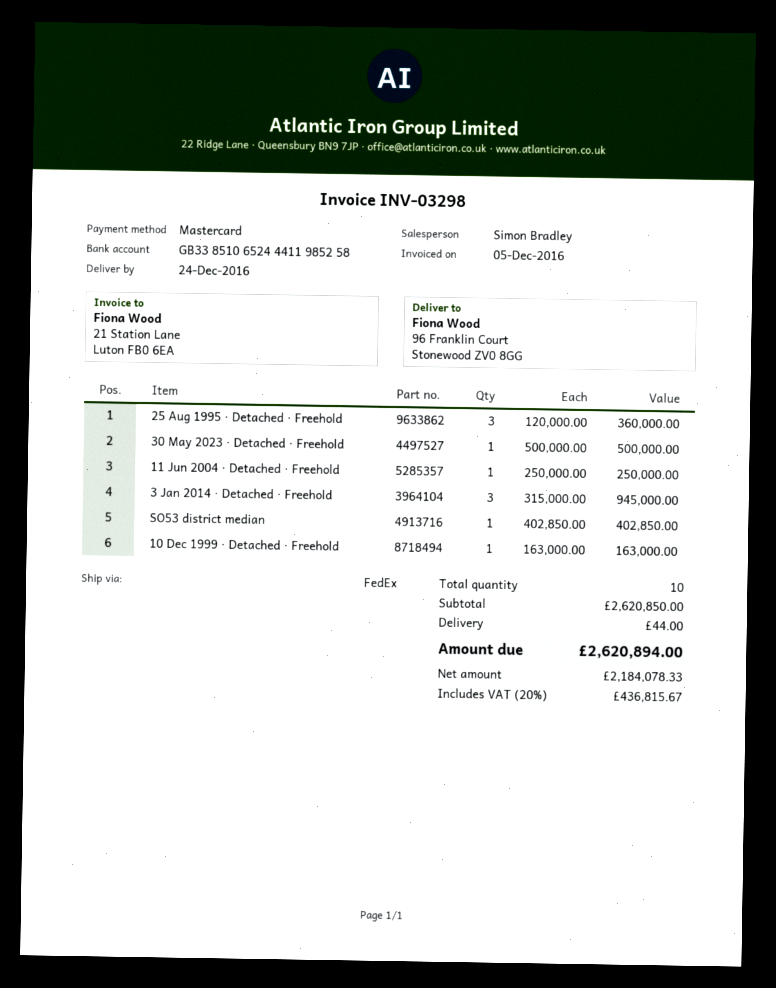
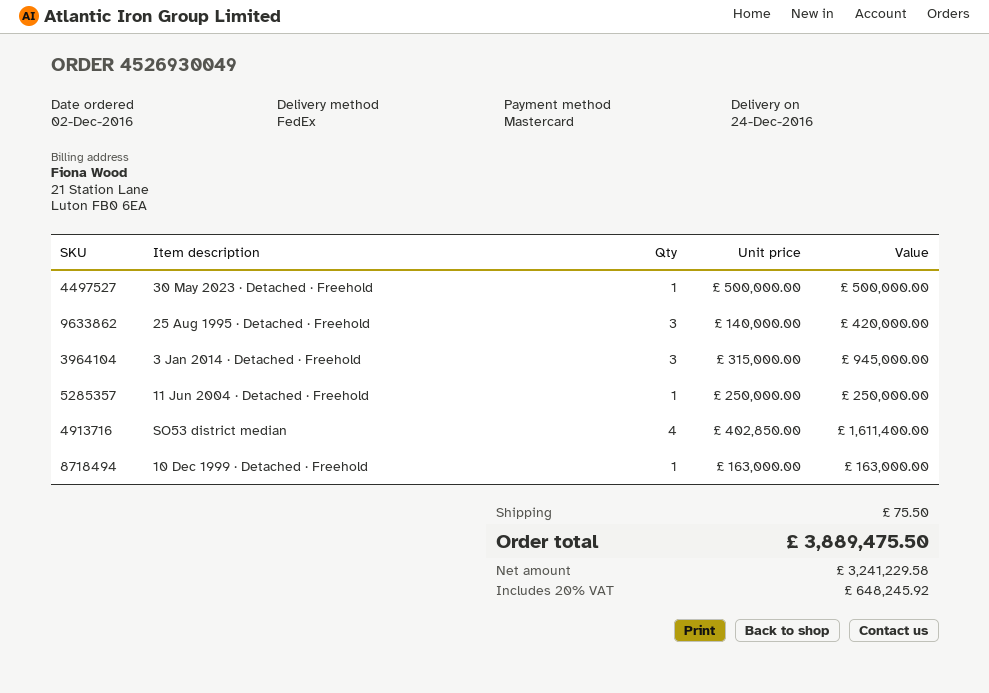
25 Aug 1995 · Detached · Freehold: 3 x 120000.00 = 360000.00 -> 3 x 140000.00 = 420000.00
SO53 district median: 1 x 402850.00 = 402850.00 -> 4 x 402850.00 = 1611400.00
shipping: 44.00 -> 75.50
net: 2184078.33 -> 3241229.58
tax: 20% = 436815.67 -> 20% = 648245.92
total: 2620894.00 -> 3889475.50

